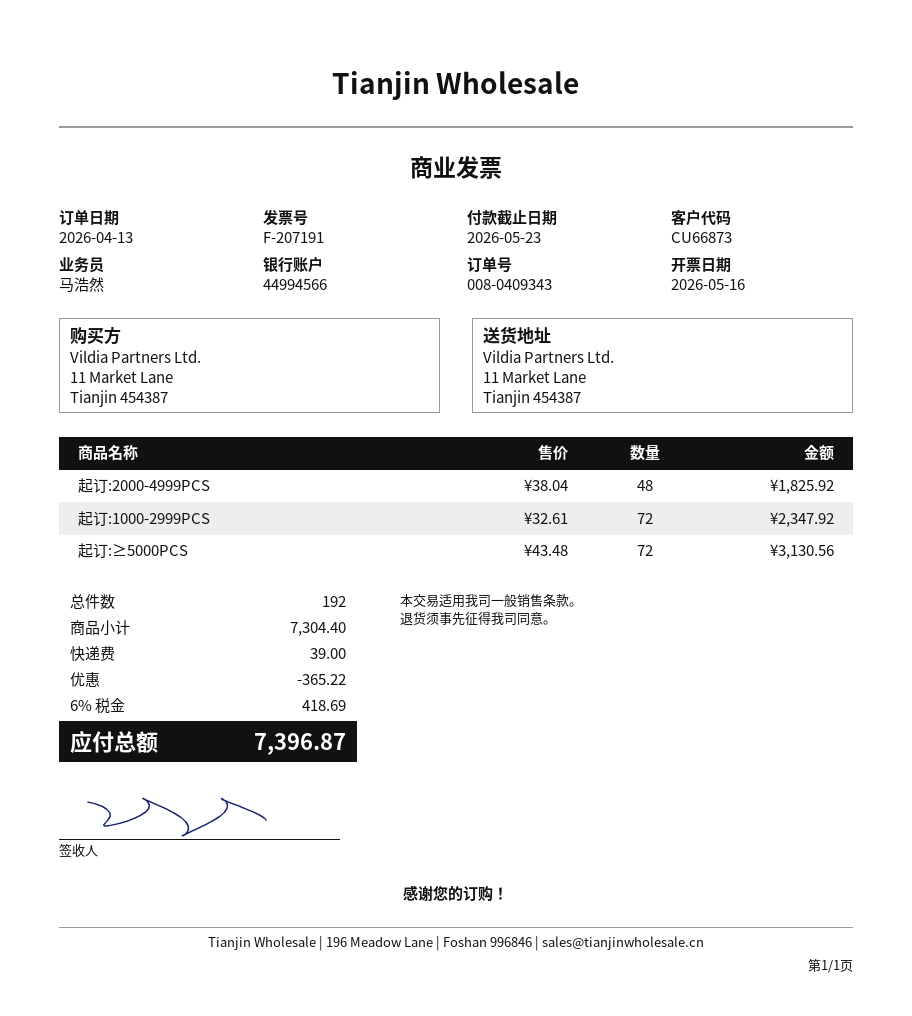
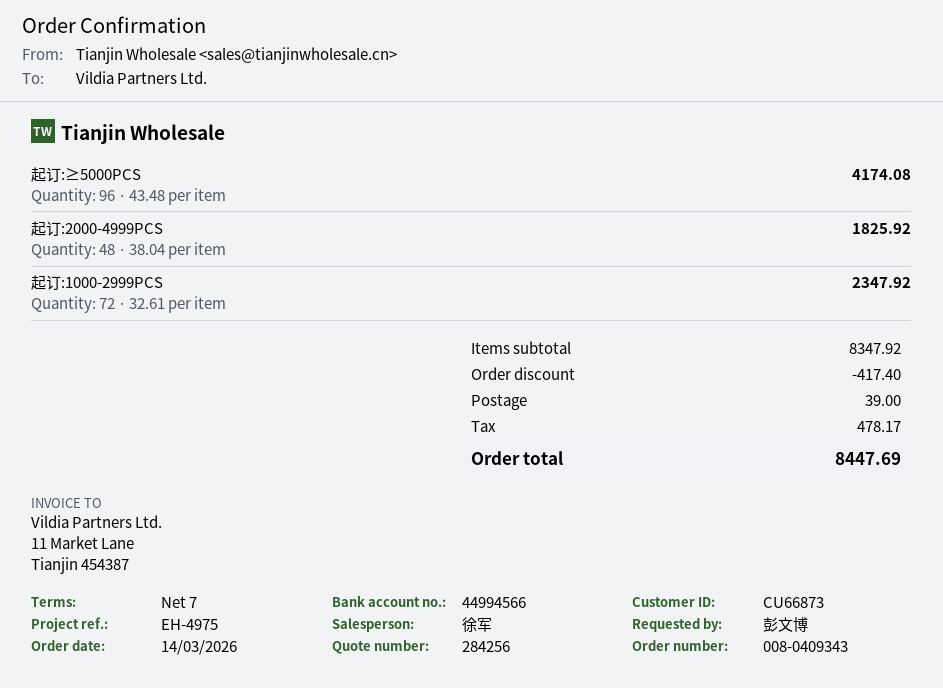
order date: 2026-04-13 -> 2026-03-14
sales rep: 马浩然 -> 徐军
起订:≥5000PCS: 72 x 43.48 = 3130.56 -> 96 x 43.48 = 4174.08
subtotal: 7304.40 -> 8347.92
discount: 365.22 -> 417.40
tax: 418.69 -> 478.17
total: 7396.87 -> 8447.69

